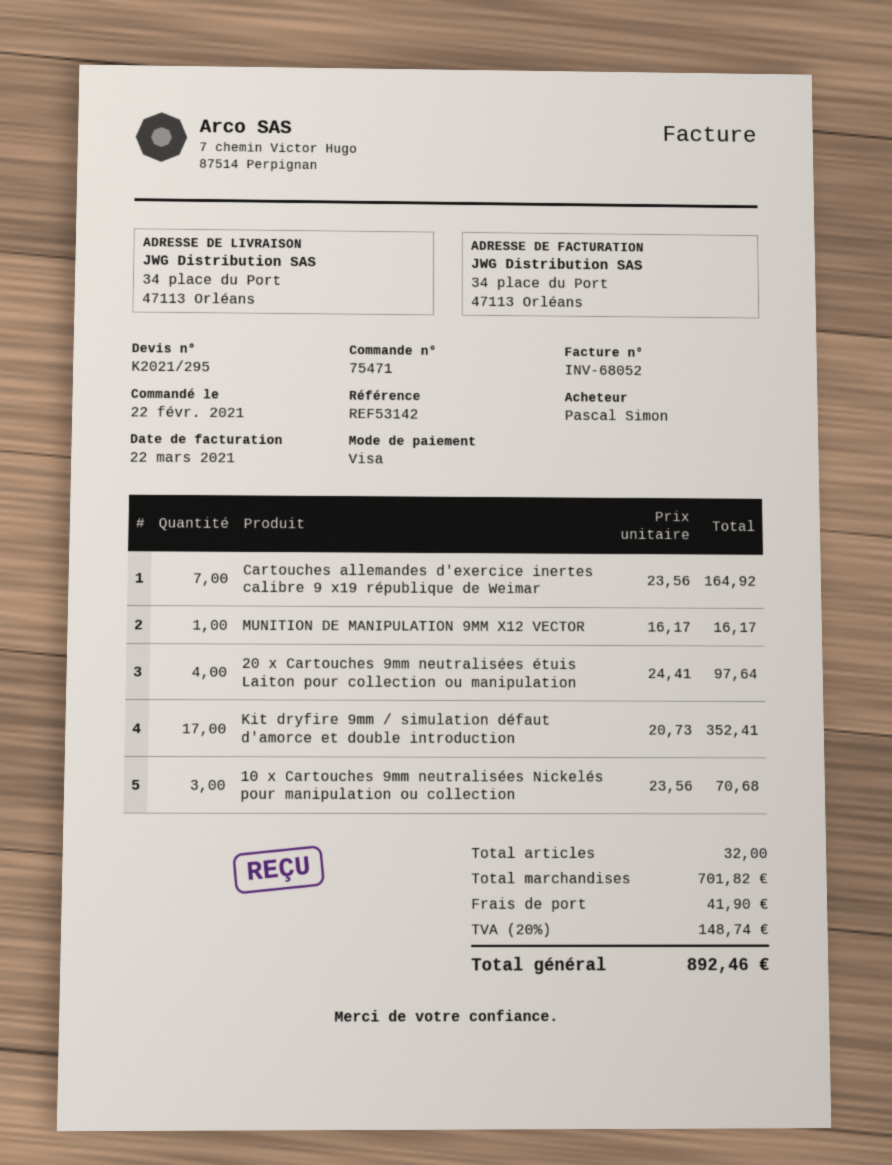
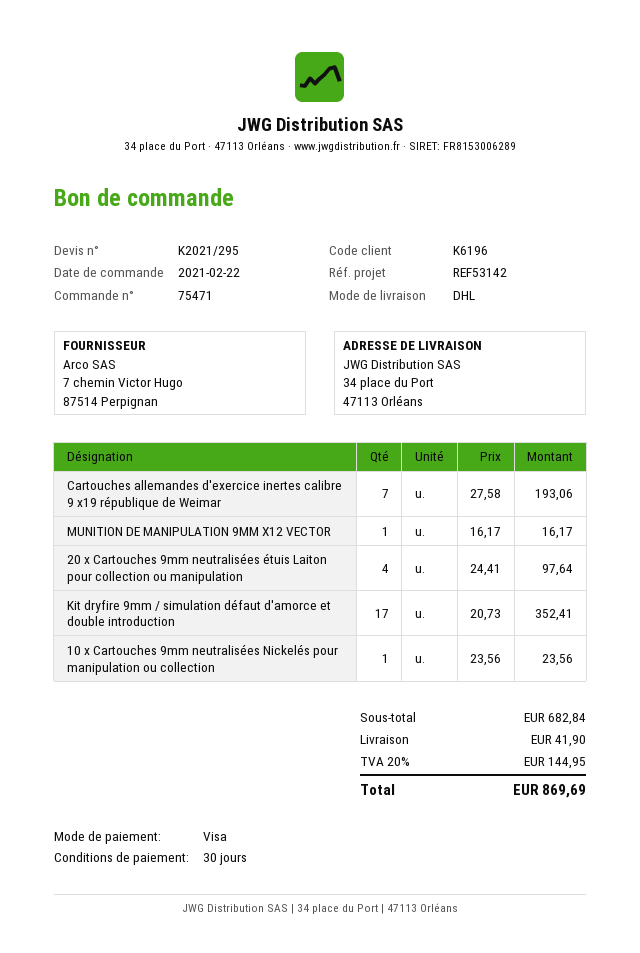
Cartouches allemandes d'exercice inertes calibre 9 x19 république de Weimar: 7 x 23.56 = 164.92 -> 7 x 27.58 = 193.06
10 x Cartouches 9mm neutralisées Nickelés pour manipulation ou collection: 3 x 23.56 = 70.68 -> 1 x 23.56 = 23.56
subtotal: 701.82 -> 682.84
tax: 20% = 148.74 -> 20% = 144.95
total: 892.46 -> 869.69

